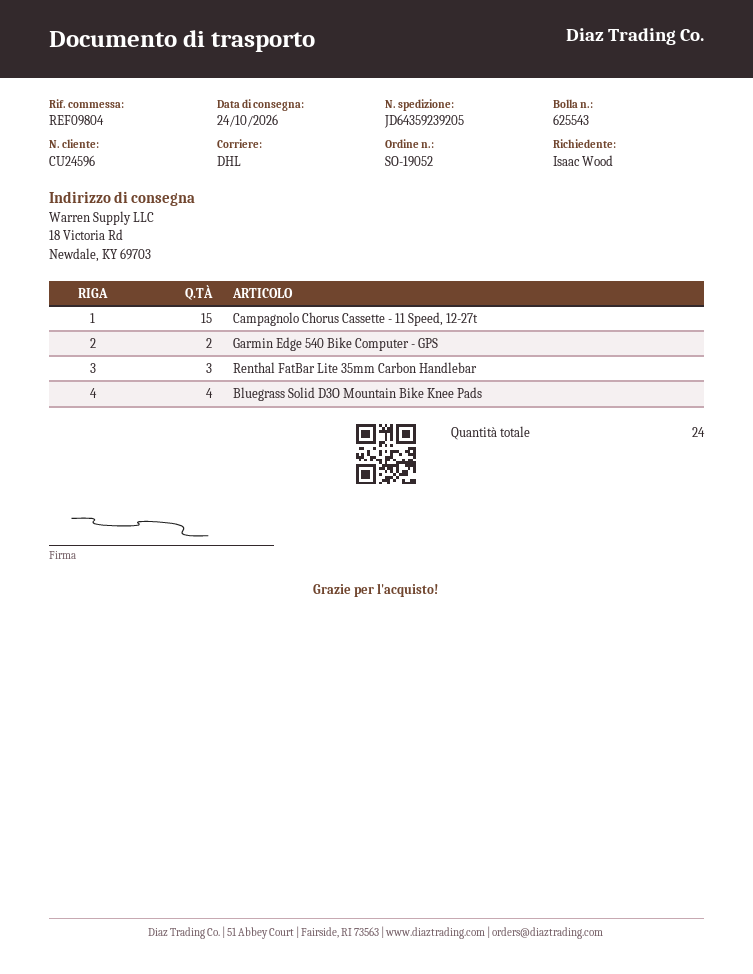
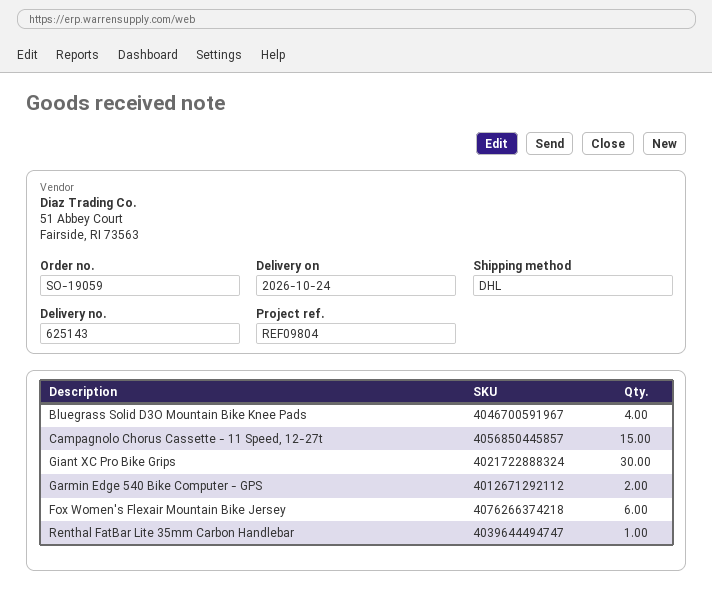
order number: SO-19052 -> SO-19059
delivery note number: 625543 -> 625143
Renthal FatBar Lite 35mm Carbon Handlebar: 3 -> 1
Giant XC Pro Bike Grips: none -> 30
Fox Women's Flexair Mountain Bike Jersey: none -> 6

